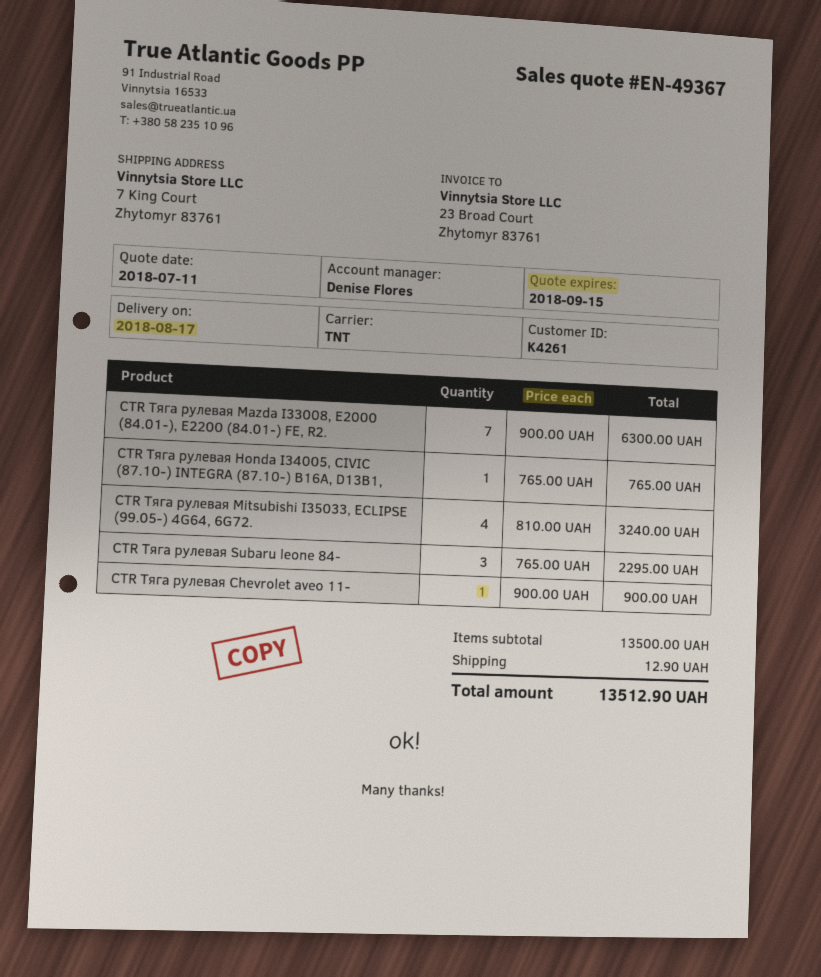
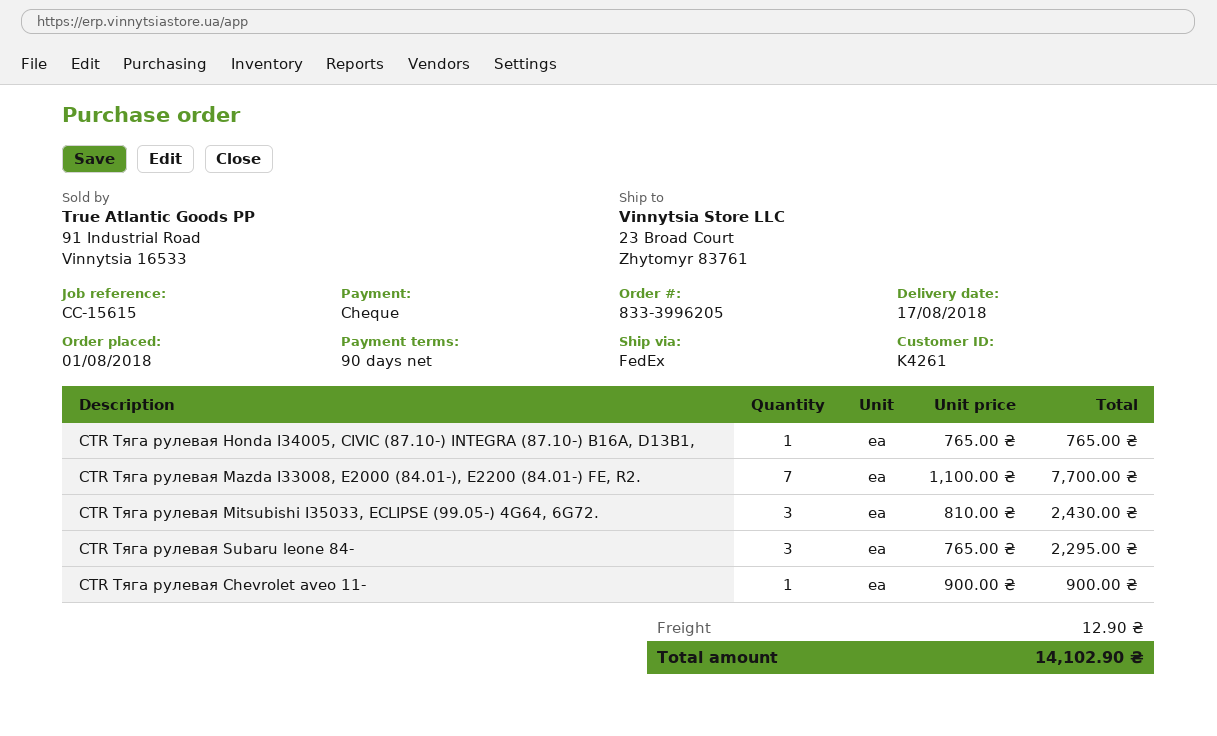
shipping method: TNT -> FedEx
ship to: 7 King Court, Zhytomyr 83761 -> 23 Broad Court, Zhytomyr 83761
CTR Тяга рулевая Mazda I33008, E2000 (84.01-), E2200 (84.01-) FE, R2.: 7 x 900.00 = 6300.00 -> 7 x 1100.00 = 7700.00
CTR Тяга рулевая Mitsubishi I35033, ECLIPSE (99.05-) 4G64, 6G72.: 4 x 810.00 = 3240.00 -> 3 x 810.00 = 2430.00
total: 13512.90 -> 14102.90

